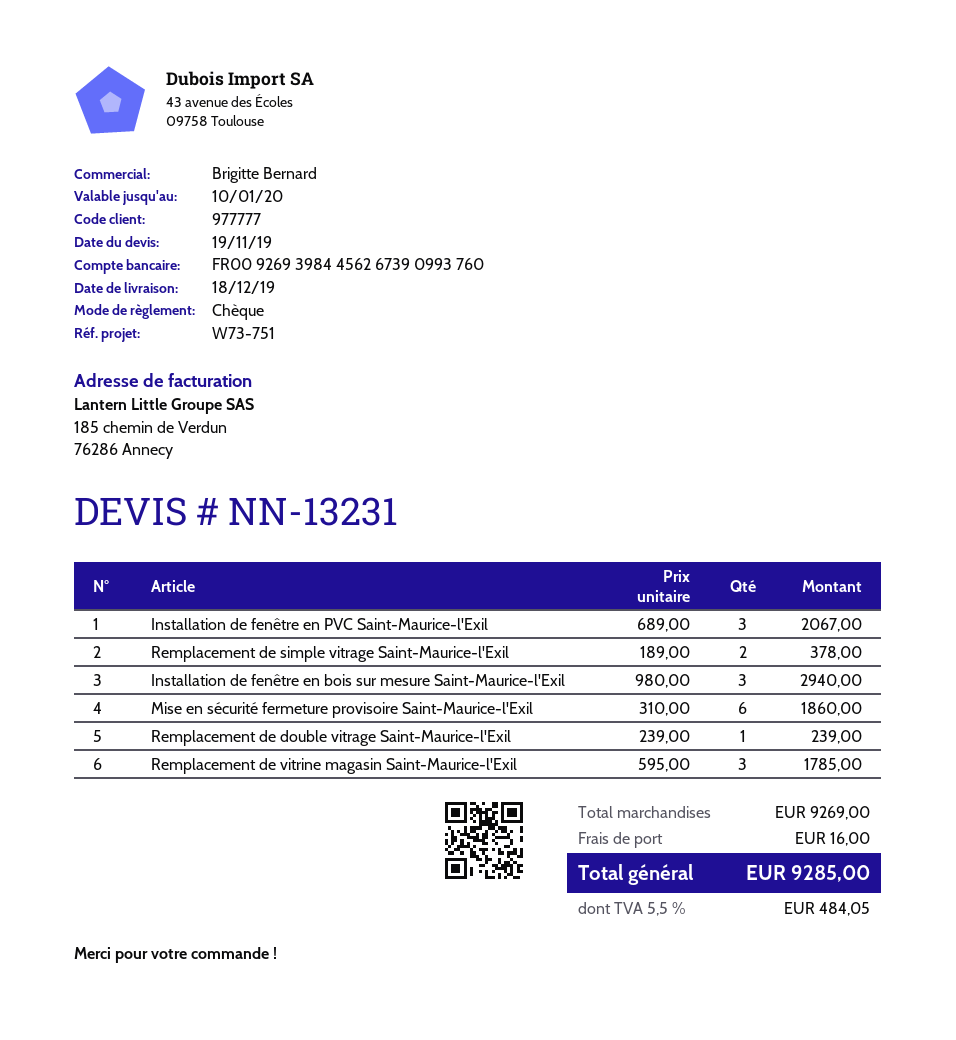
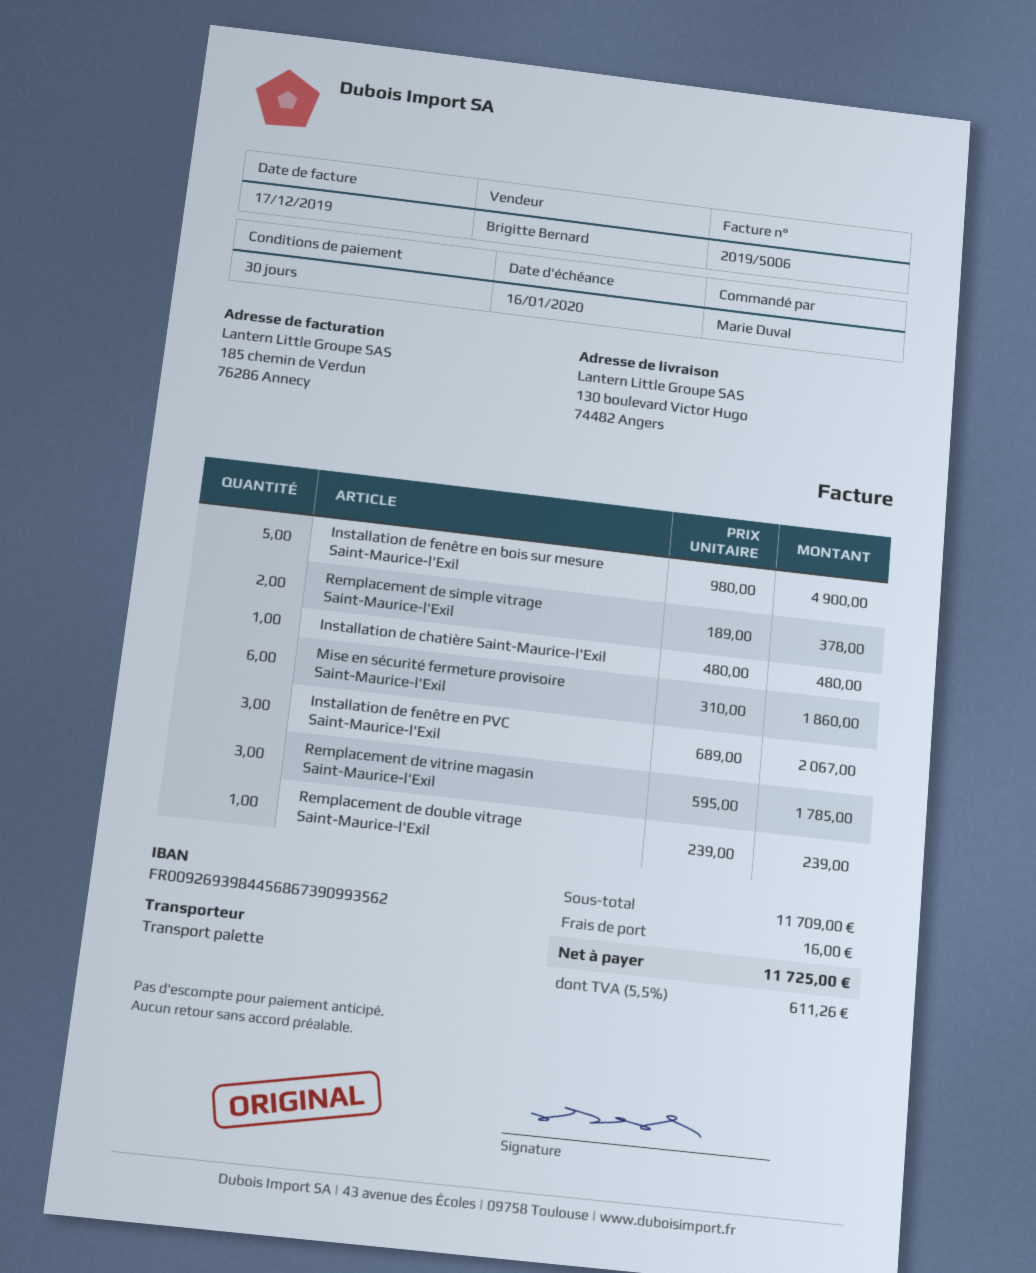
bank account: FR0092693984456267390993760 -> FR0092693984456867390993562
Installation de fenêtre en bois sur mesure Saint-Maurice-l'Exil: 3 x 980.00 = 2940.00 -> 5 x 980.00 = 4900.00
Installation de chatière Saint-Maurice-l'Exil: none -> 1 x 480.00 = 480.00
subtotal: 9269.00 -> 11709.00
tax: 5.5% = 484.05 -> 5.5% = 611.26
total: 9285.00 -> 11725.00

